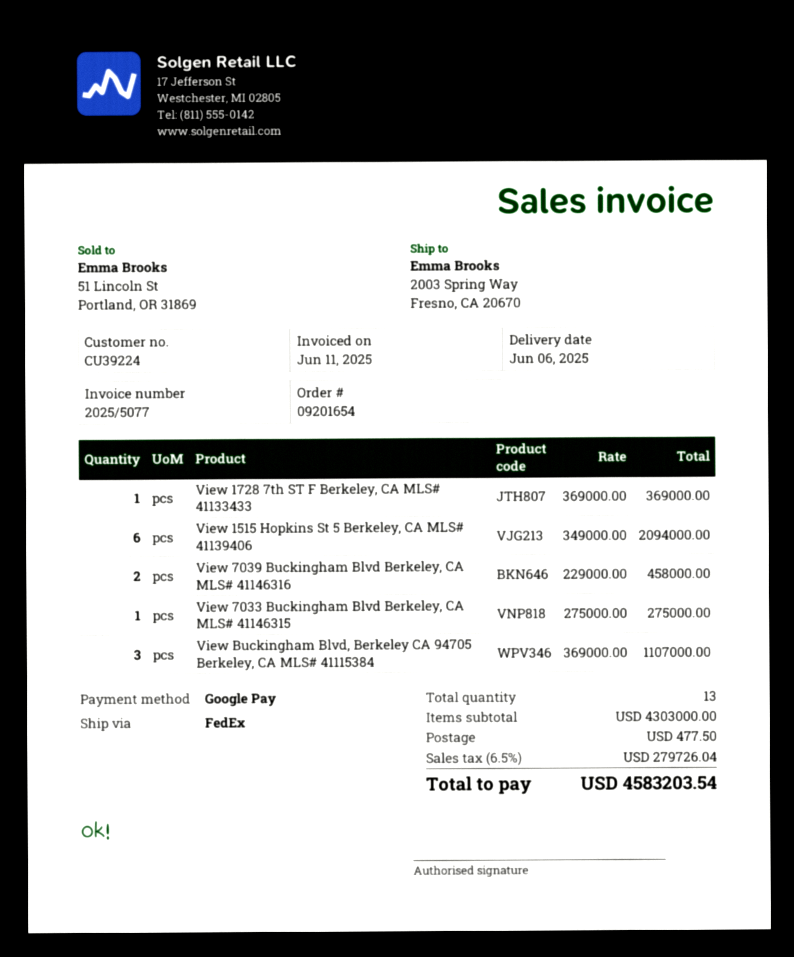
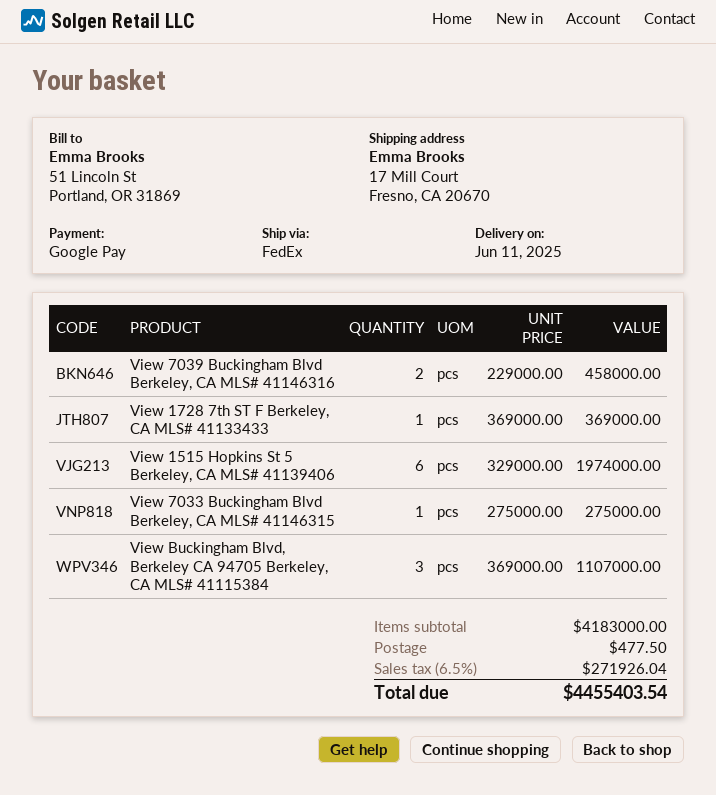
delivery date: 2025-06-06 -> 2025-06-11
ship to: 2003 Spring Way, Fresno, CA 20670 -> 17 Mill Court, Fresno, CA 20670
View 1515 Hopkins St 5 Berkeley, CA MLS# 41139406: 6 x 349000.00 = 2094000.00 -> 6 x 329000.00 = 1974000.00
subtotal: 4303000.00 -> 4183000.00
tax: 6.5% = 279726.04 -> 6.5% = 271926.04
total: 4583203.54 -> 4455403.54

